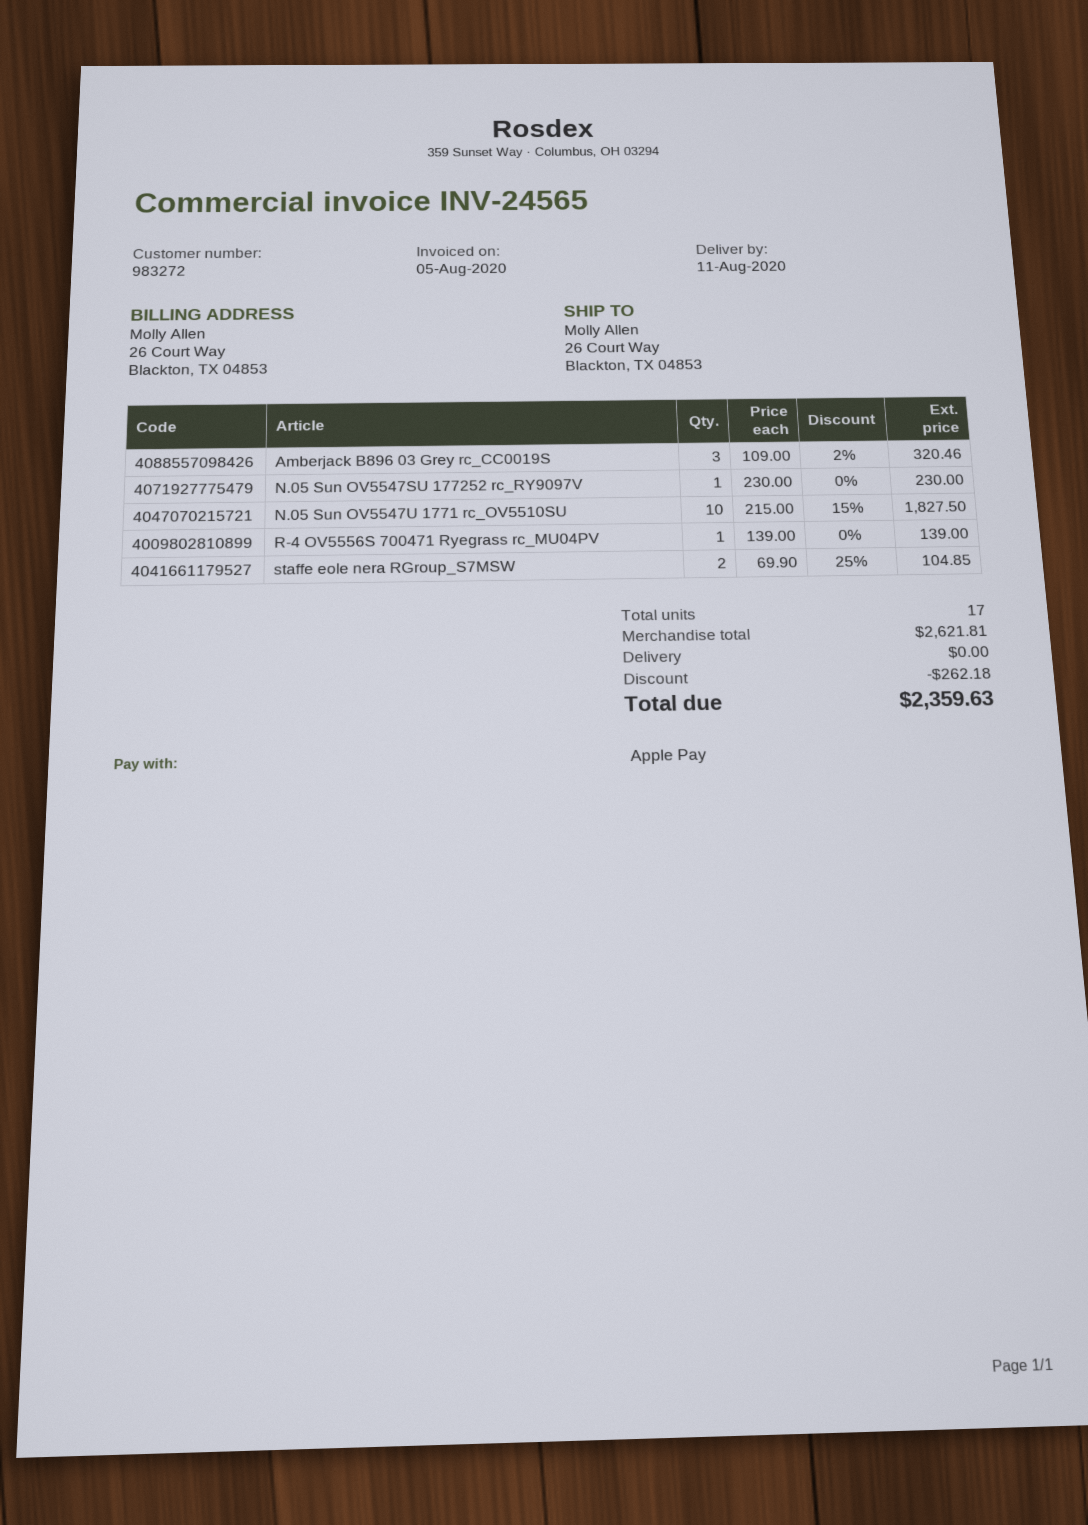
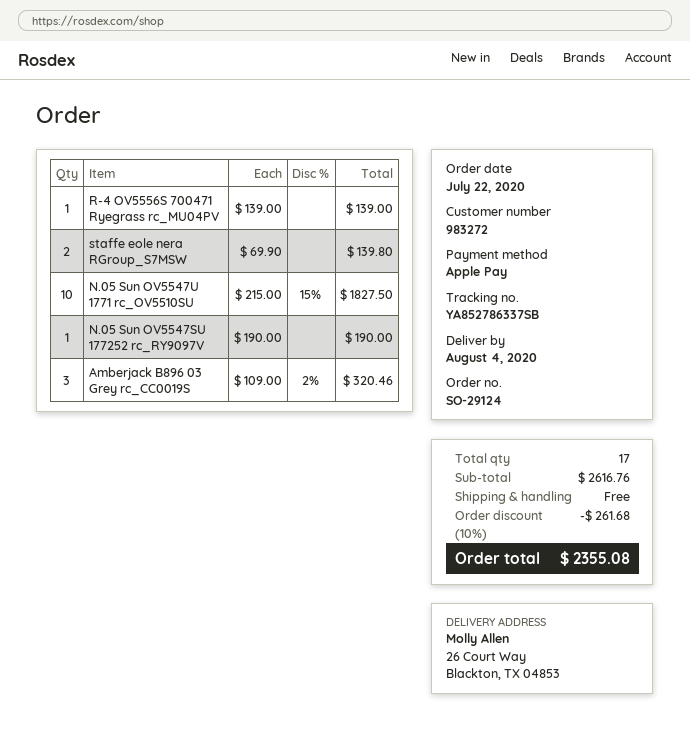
delivery date: 2020-08-11 -> 2020-08-04
N.05 Sun OV5547SU 177252 rc_RY9097V: 1 x 230.00 = 230.00 -> 1 x 190.00 = 190.00
staffe eole nera RGroup_S7MSW: 2 x 69.90 - 25% = 104.85 -> 2 x 69.90 = 139.80
subtotal: 2621.81 -> 2616.76
discount: 262.18 -> 261.68
total: 2359.63 -> 2355.08

